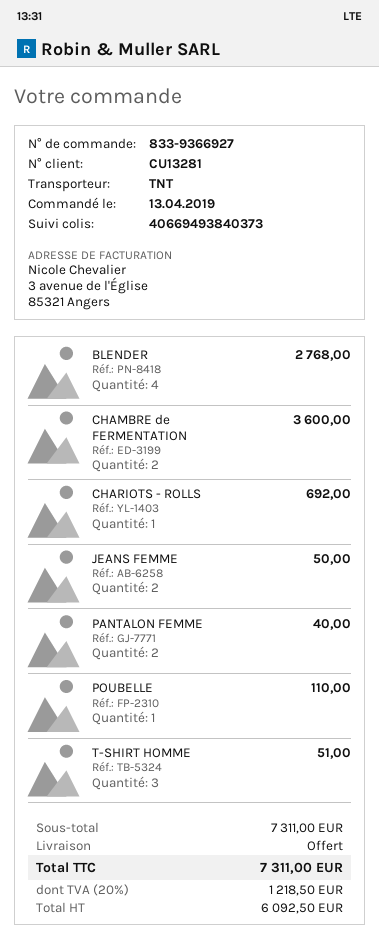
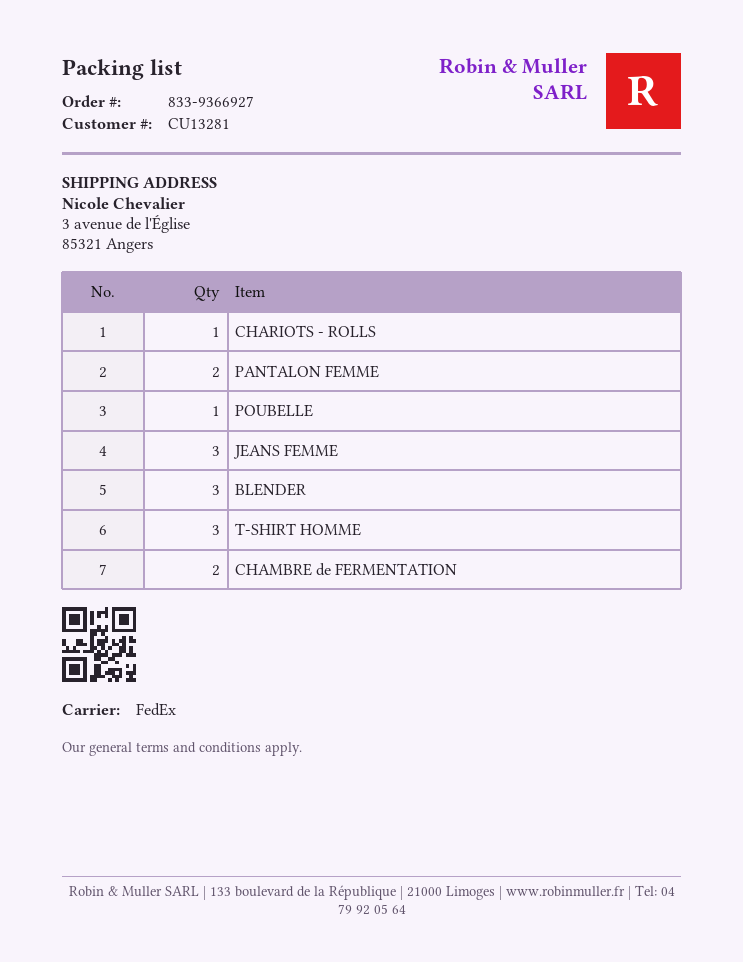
shipping method: TNT -> FedEx
BLENDER: 4 -> 3
JEANS FEMME: 2 -> 3

